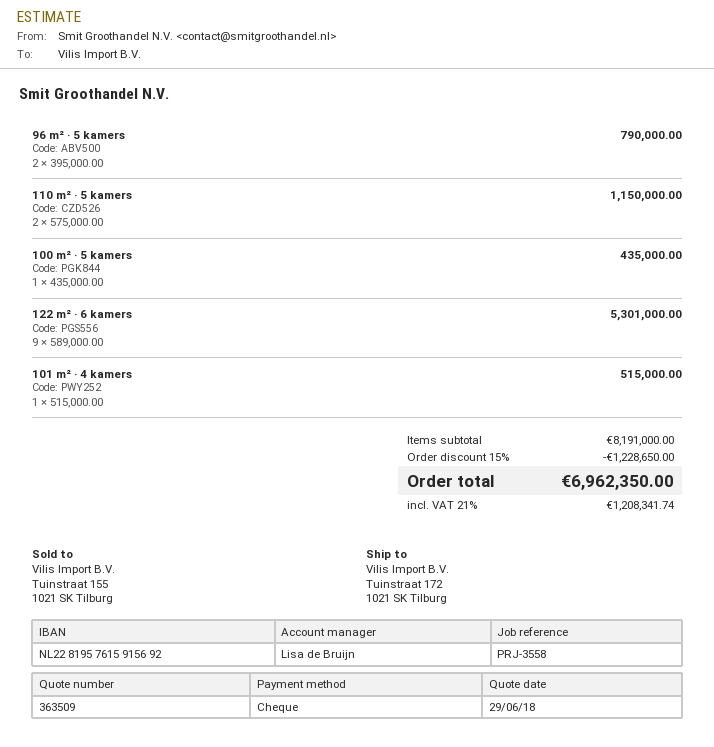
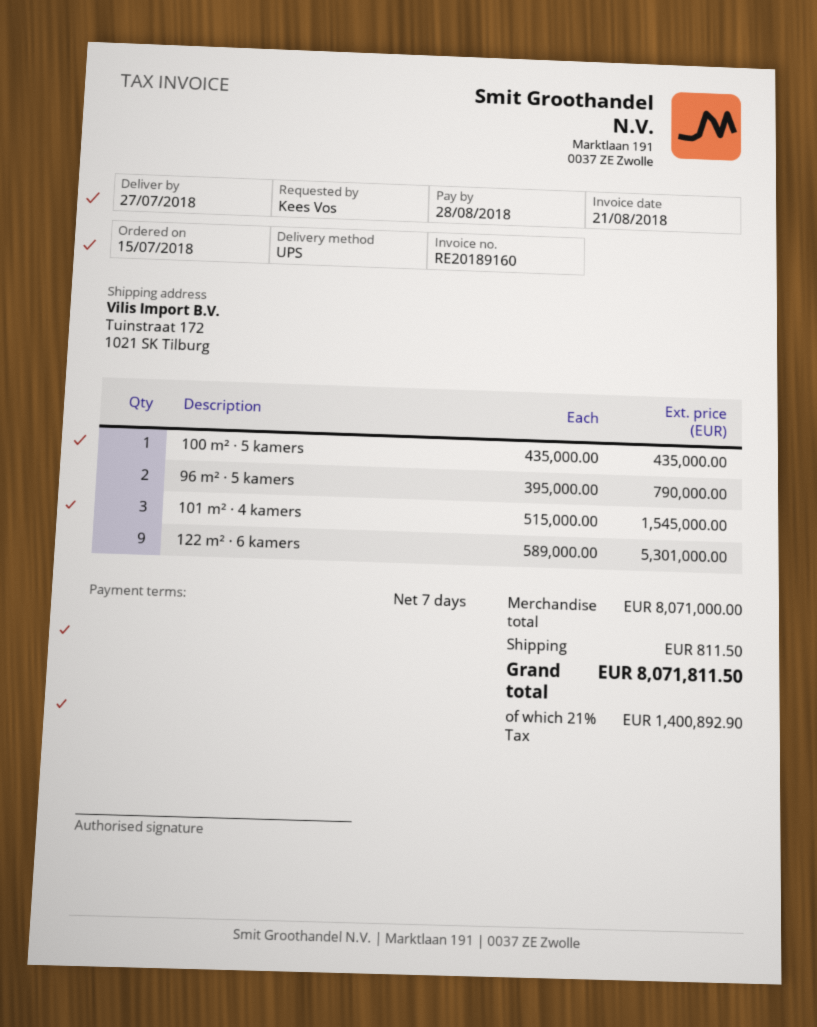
110 m² · 5 kamers: 2 x 575000.00 = 1150000.00 -> none
101 m² · 4 kamers: 1 x 515000.00 = 515000.00 -> 3 x 515000.00 = 1545000.00
subtotal: 8191000.00 -> 8071000.00
discount: 15% = 1228650.00 -> none
shipping: none -> 811.50
tax: 21% = 1208341.74 -> 21% = 1400892.90
total: 6962350.00 -> 8071811.50

